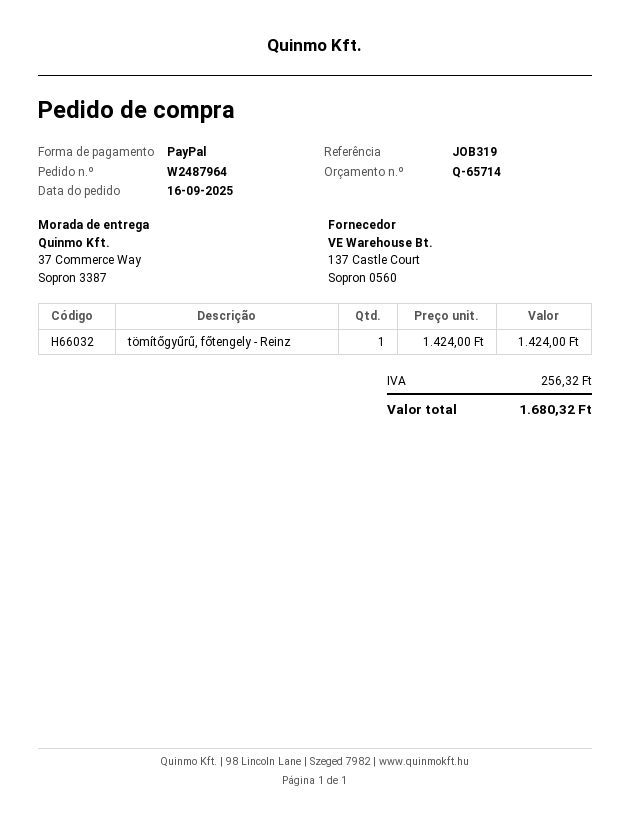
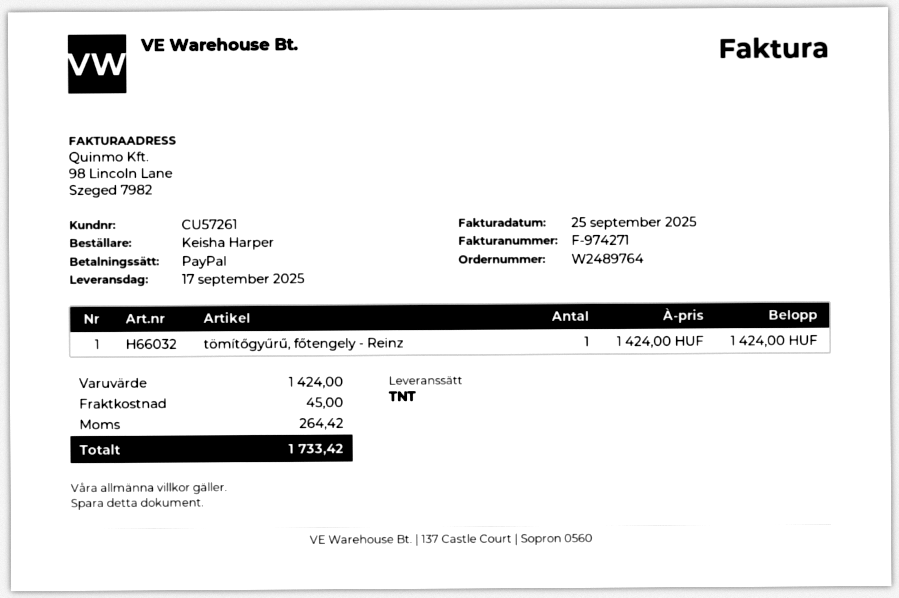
order number: W2487964 -> W2489764
shipping: none -> 45.00
tax: 256.32 -> 264.42
total: 1680.32 -> 1733.42

